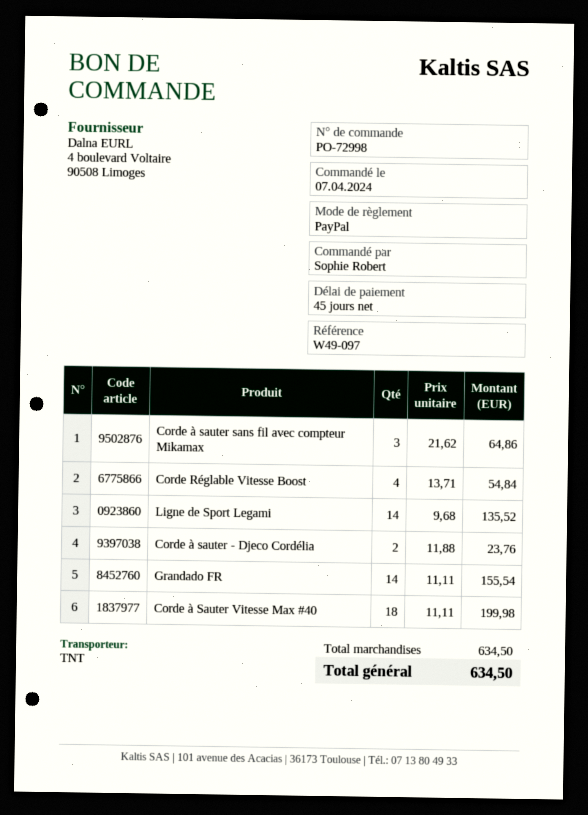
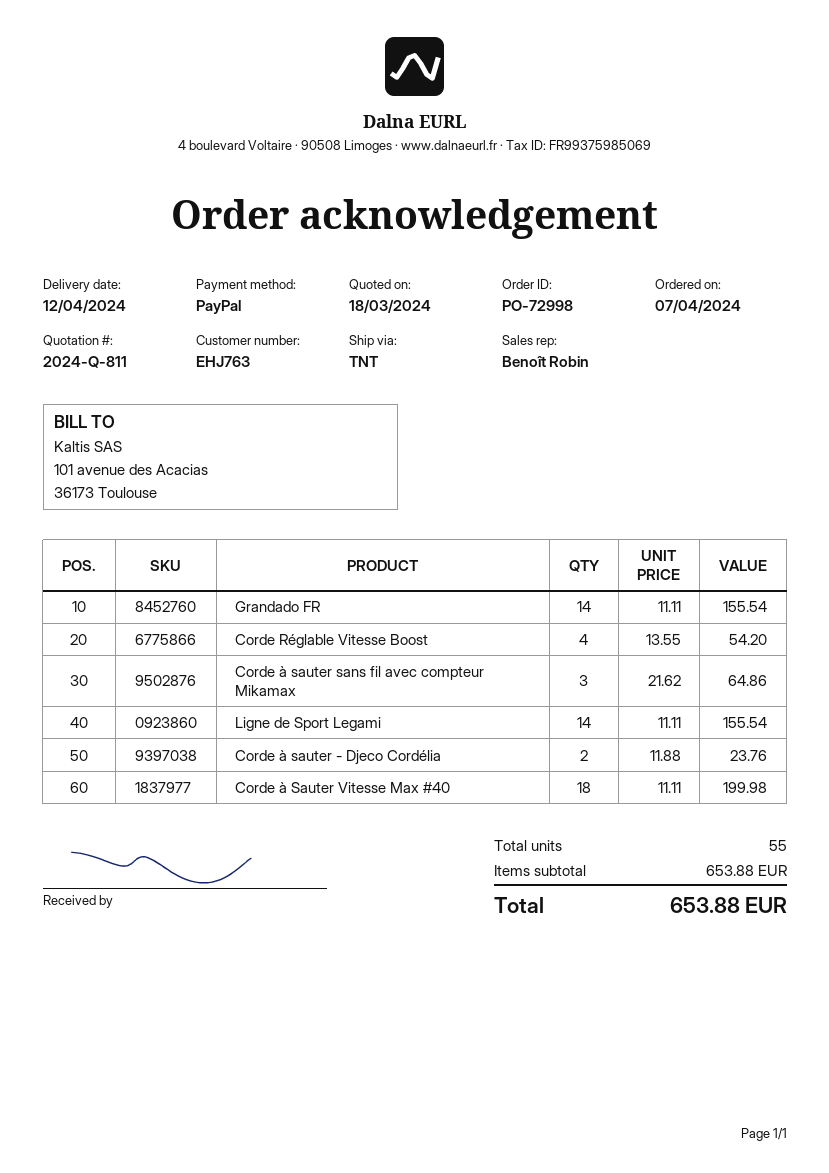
Corde Réglable Vitesse Boost: 4 x 13.71 = 54.84 -> 4 x 13.55 = 54.20
Ligne de Sport Legami: 14 x 9.68 = 135.52 -> 14 x 11.11 = 155.54
subtotal: 634.50 -> 653.88
total: 634.50 -> 653.88

